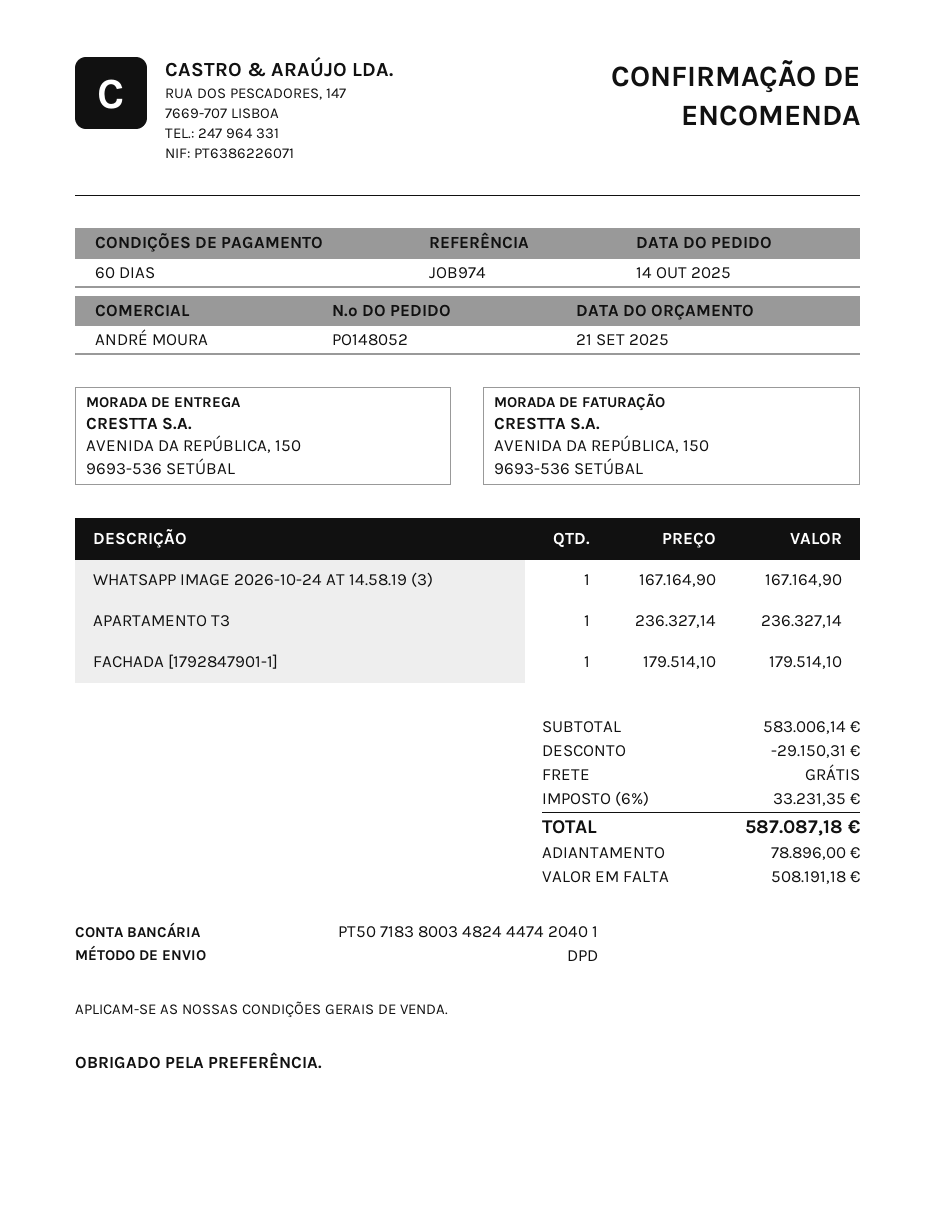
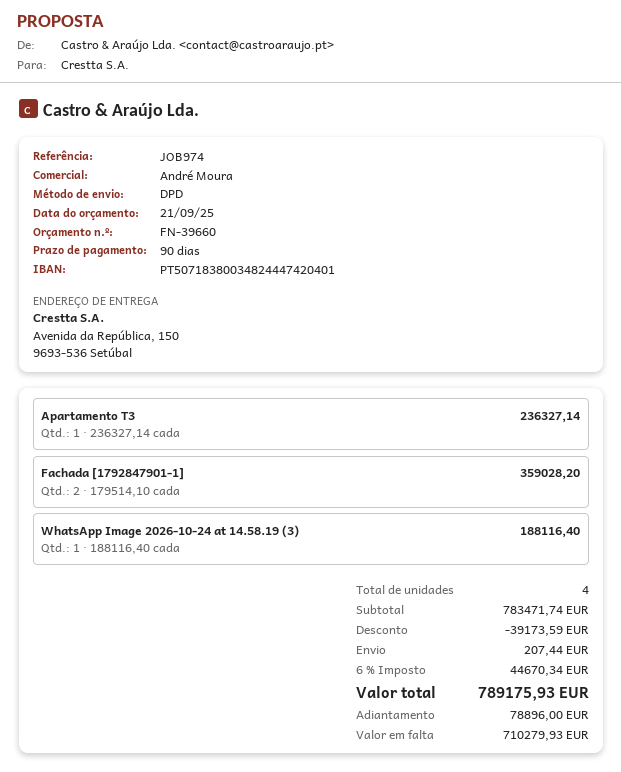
payment terms: 60 days -> 90 days
WHATSAPP IMAGE 2026-10-24 AT 14.58.19 (3): 1 x 167164.90 = 167164.90 -> 1 x 188116.40 = 188116.40
FACHADA [1792847901-1]: 1 x 179514.10 = 179514.10 -> 2 x 179514.10 = 359028.20
subtotal: 583006.14 -> 783471.74
discount: 29150.31 -> 39173.59
shipping: 0.00 -> 207.44
tax: 6% = 33231.35 -> 6% = 44670.34
total: 587087.18 -> 789175.93
balance: 508191.18 -> 710279.93

